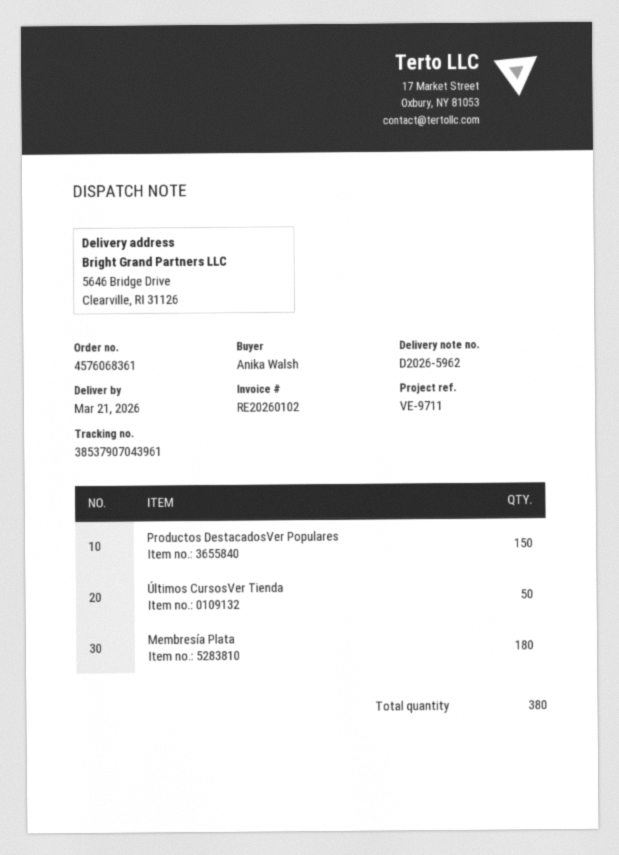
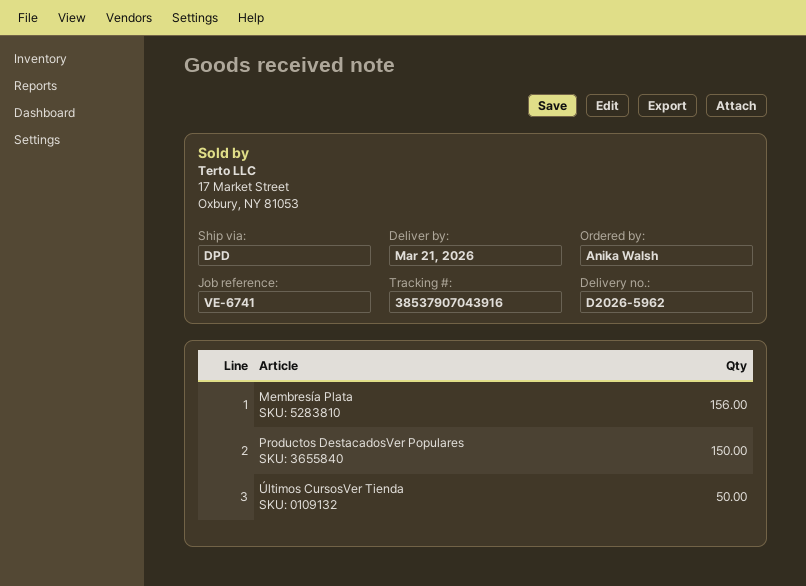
reference: VE-9711 -> VE-6741
tracking number: 38537907043961 -> 38537907043916
Membresía Plata: 180 -> 156

